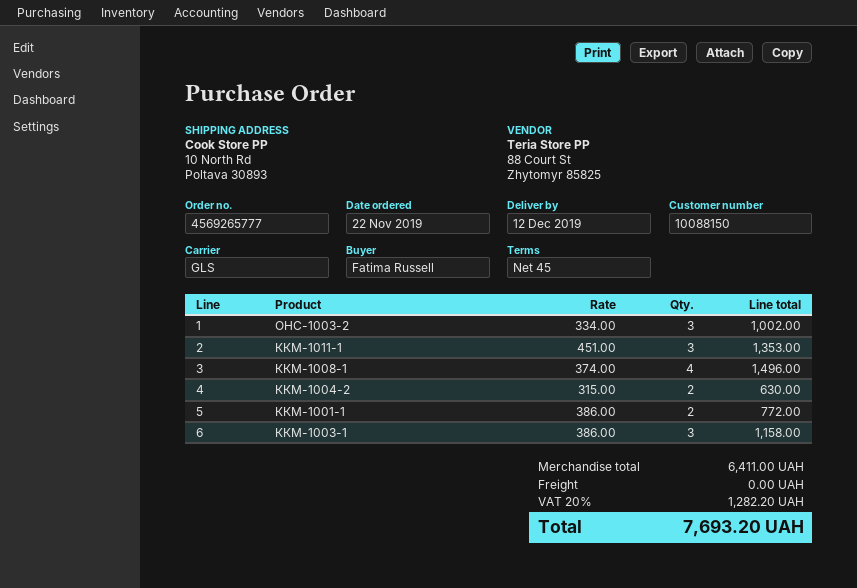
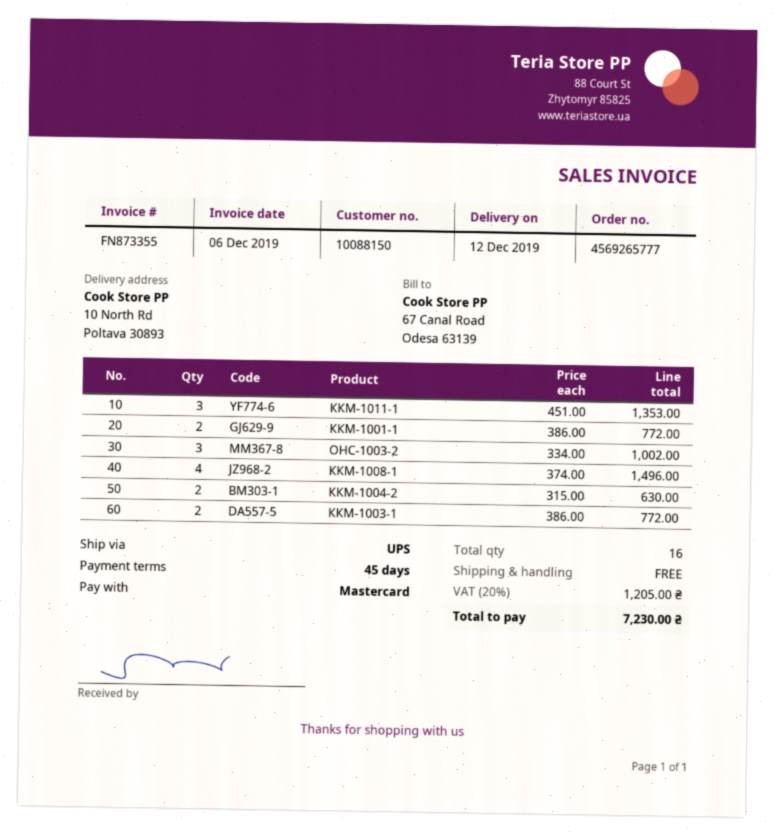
shipping method: GLS -> UPS
ККМ-1003-1: 3 x 386.00 = 1158.00 -> 2 x 386.00 = 772.00
tax: 20% = 1282.20 -> 20% = 1205.00
total: 7693.20 -> 7230.00

